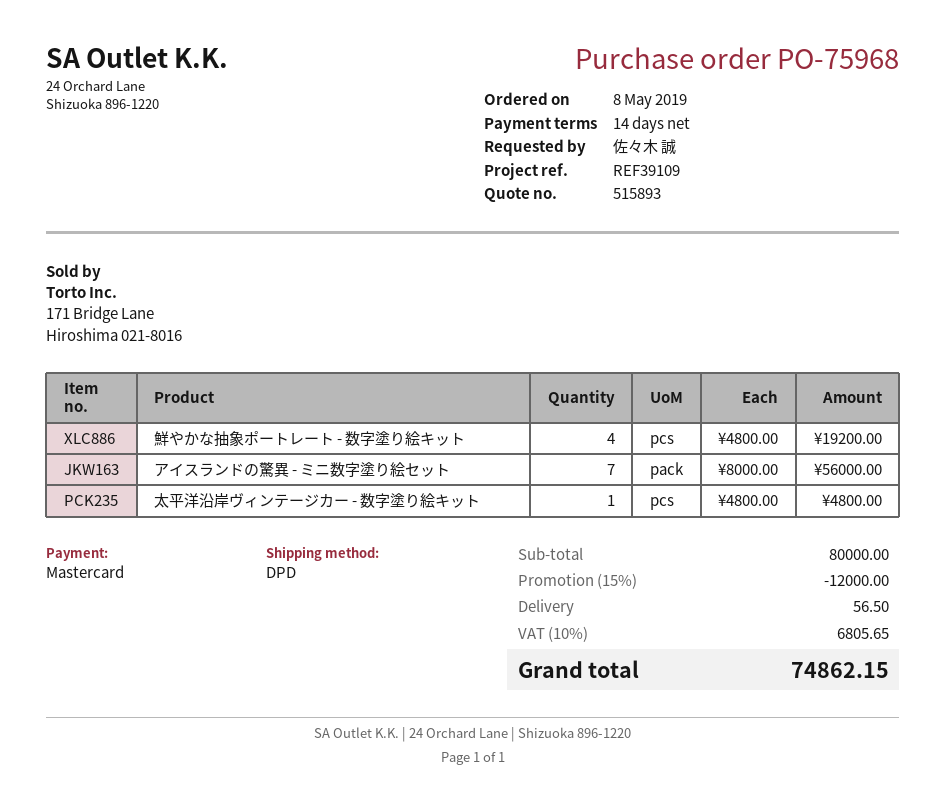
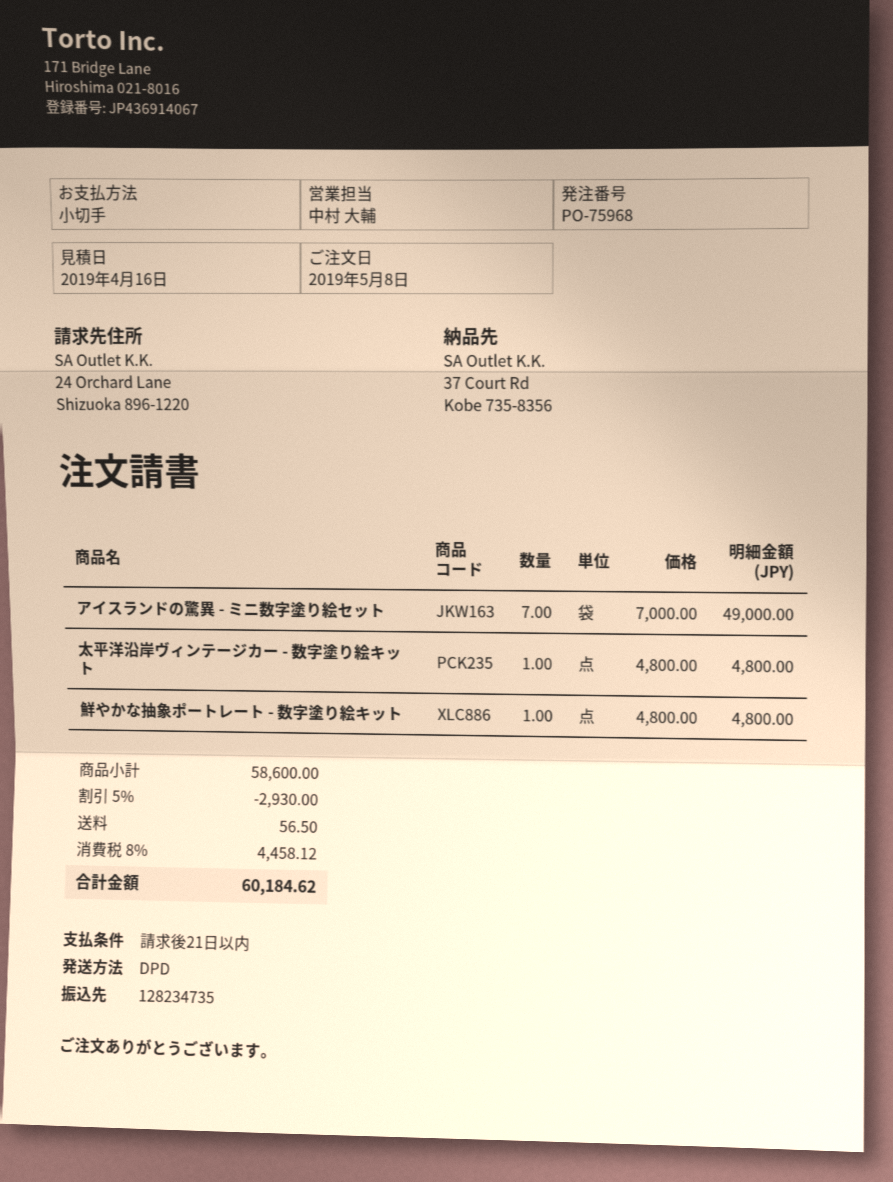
payment terms: 14 days -> 21 days
payment method: Mastercard -> cheque
鮮やかな抽象ポートレート - 数字塗り絵キット: 4 x 4800.00 = 19200.00 -> 1 x 4800.00 = 4800.00
アイスランドの驚異 - ミニ数字塗り絵セット: 7 x 8000.00 = 56000.00 -> 7 x 7000.00 = 49000.00
subtotal: 80000.00 -> 58600.00
discount: 15% = 12000.00 -> 5% = 2930.00
tax: 10% = 6805.65 -> 8% = 4458.12
total: 74862.15 -> 60184.62

